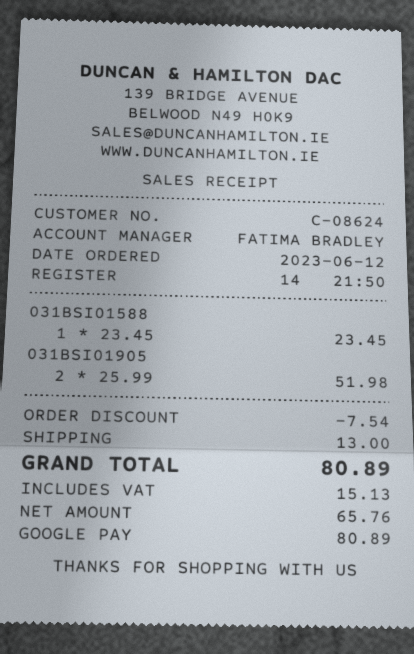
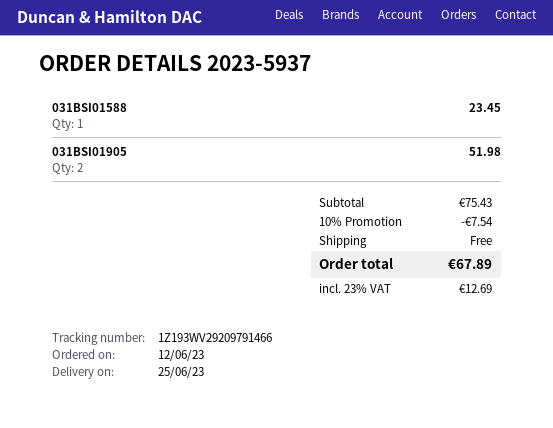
shipping: 13.00 -> 0.00
tax: 15.13 -> 12.69
total: 80.89 -> 67.89

